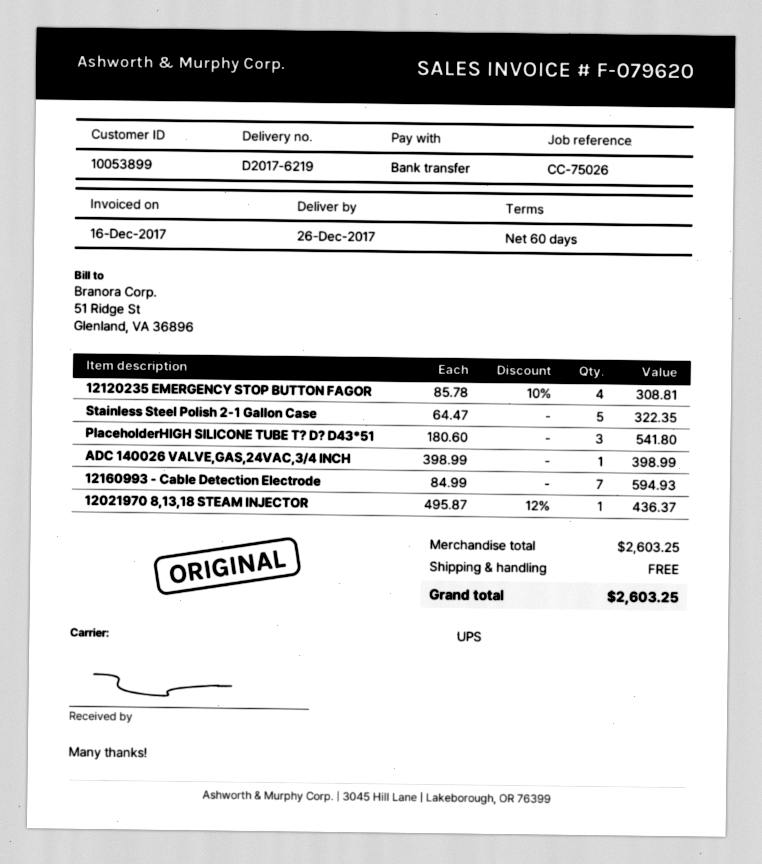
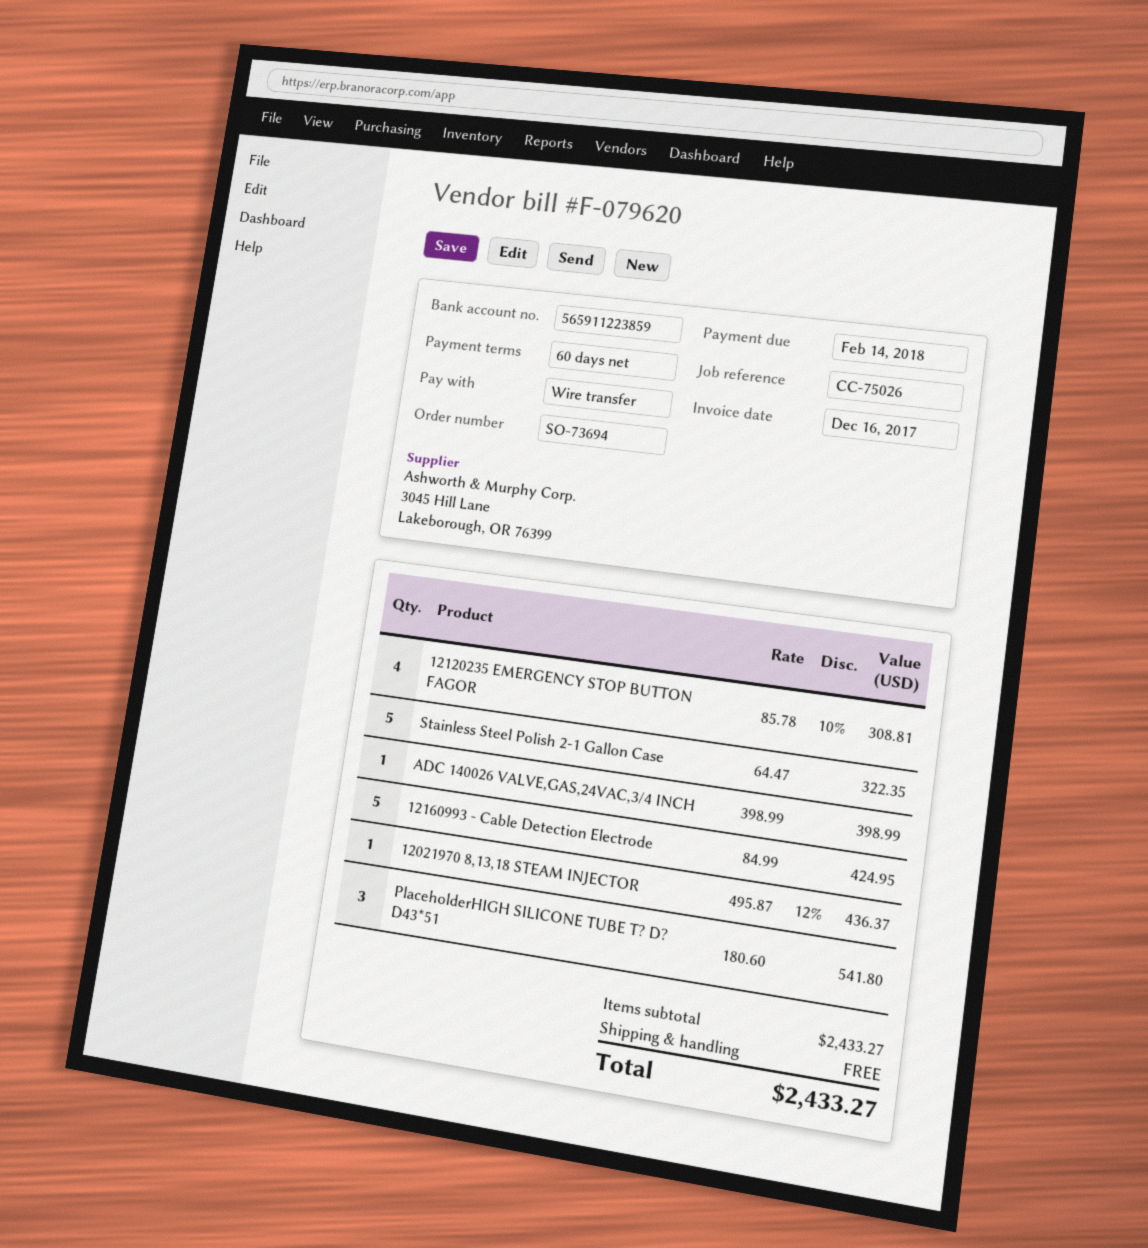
12160993 - Cable Detection Electrode: 7 x 84.99 = 594.93 -> 5 x 84.99 = 424.95
subtotal: 2603.25 -> 2433.27
total: 2603.25 -> 2433.27

